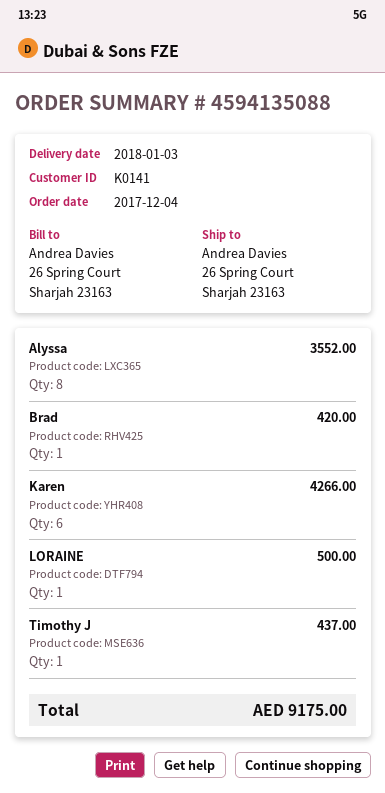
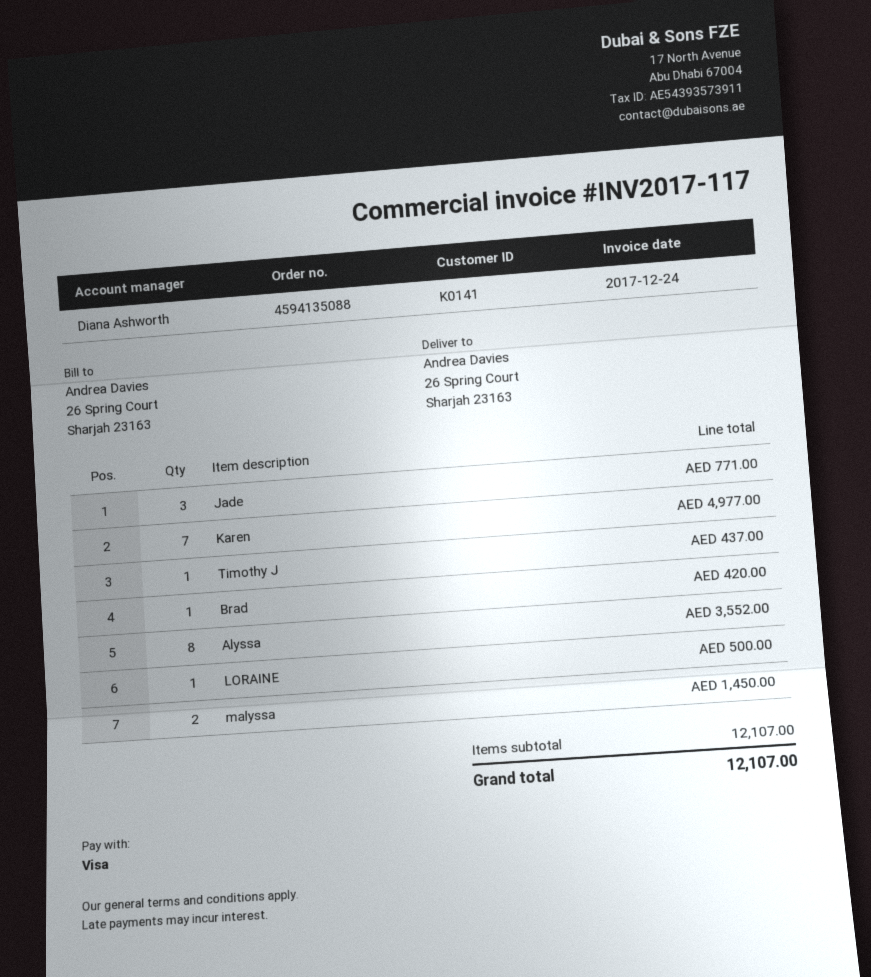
Karen: 6 for 4266.00 -> 7 for 4977.00
Jade: none -> 3 for 771.00
malyssa: none -> 2 for 1450.00
total: 9175.00 -> 12107.00

